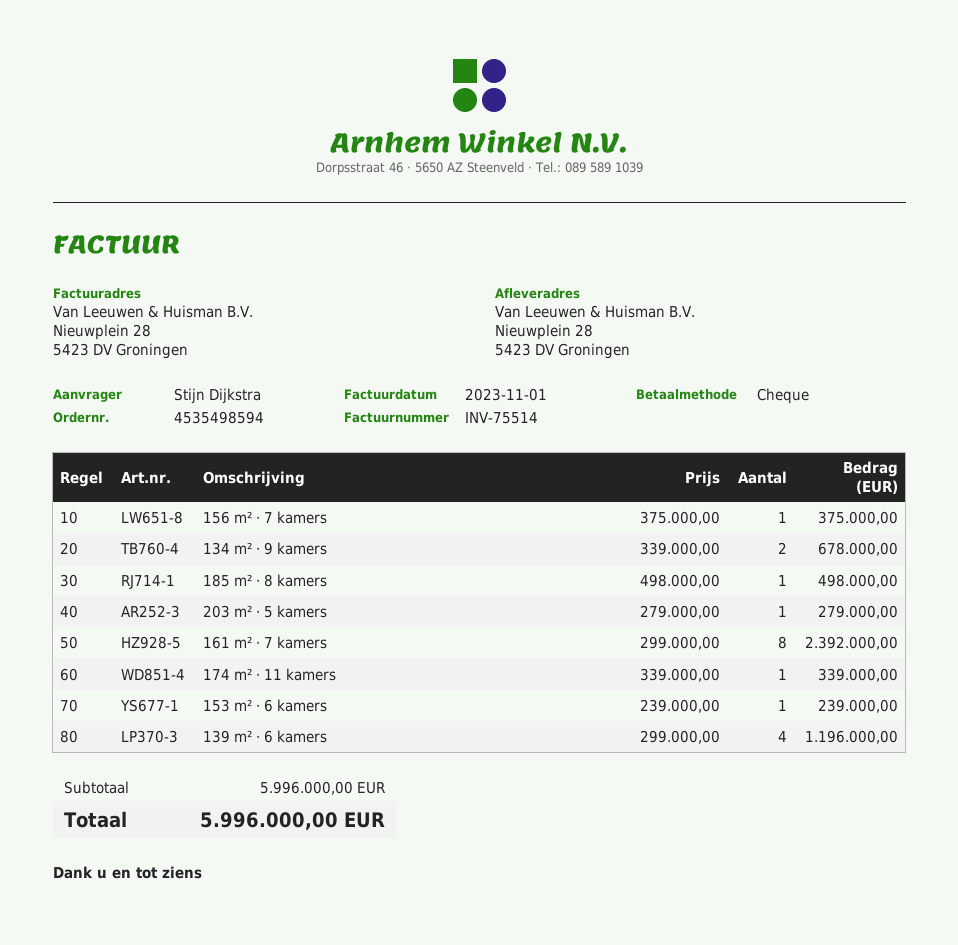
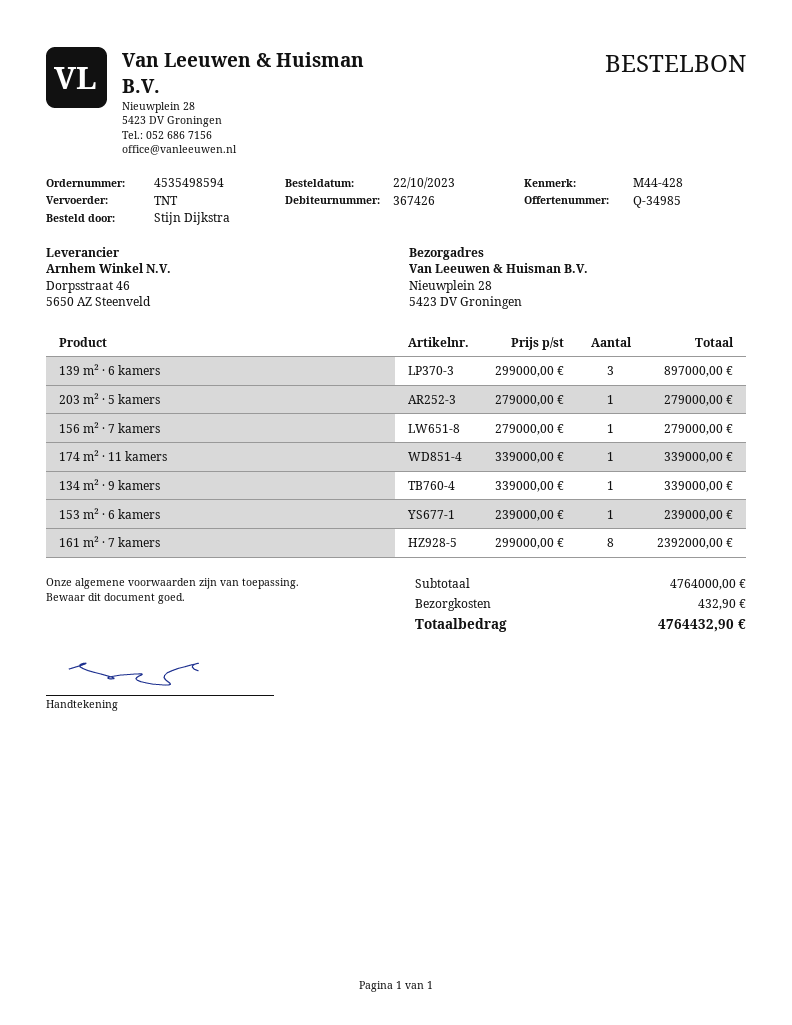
156 m² · 7 kamers: 1 x 375000.00 = 375000.00 -> 1 x 279000.00 = 279000.00
134 m² · 9 kamers: 2 x 339000.00 = 678000.00 -> 1 x 339000.00 = 339000.00
185 m² · 8 kamers: 1 x 498000.00 = 498000.00 -> none
139 m² · 6 kamers: 4 x 299000.00 = 1196000.00 -> 3 x 299000.00 = 897000.00
subtotal: 5996000.00 -> 4764000.00
shipping: none -> 432.90
total: 5996000.00 -> 4764432.90

